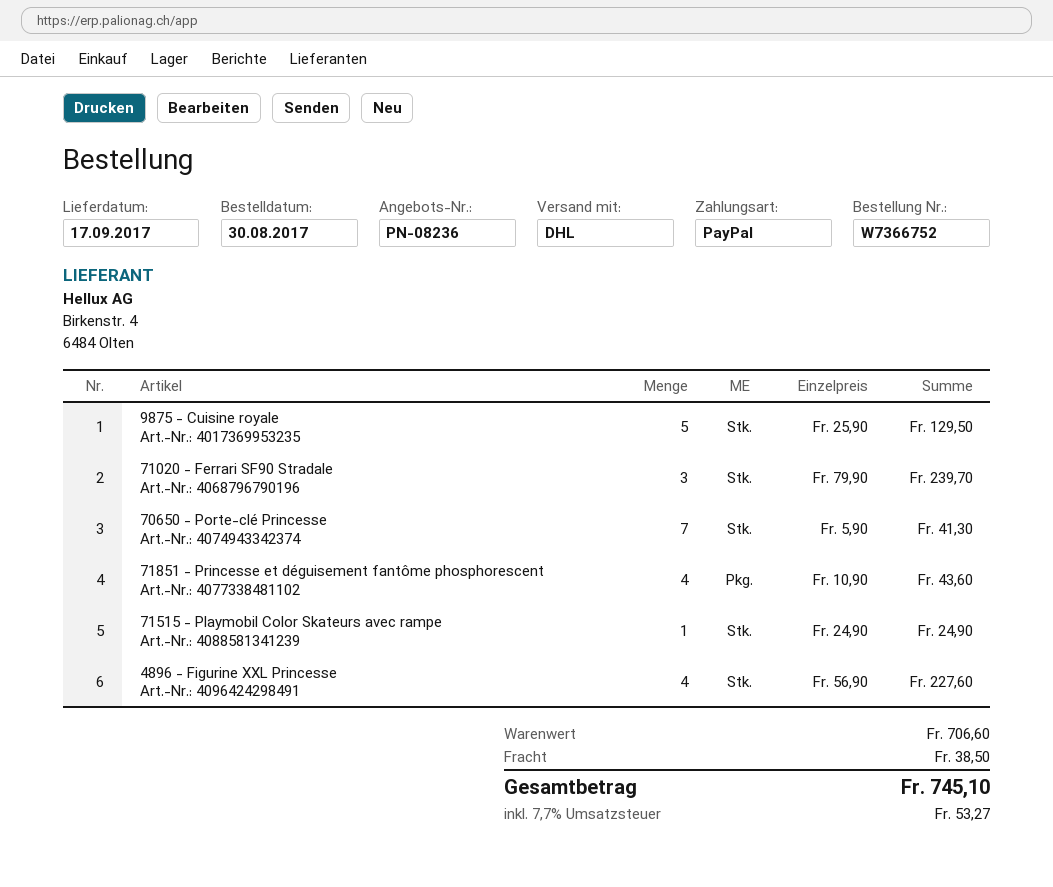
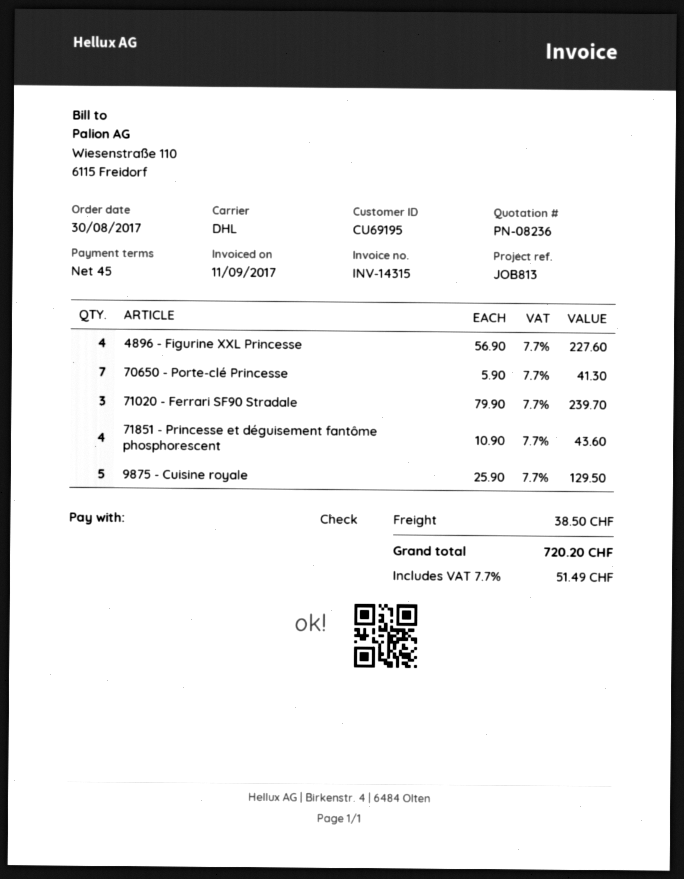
payment method: PayPal -> cheque
71515 - Playmobil Color Skateurs avec rampe: 1 x 24.90 = 24.90 -> none
tax: 7.7% = 53.27 -> 7.7% = 51.49
total: 745.10 -> 720.20

